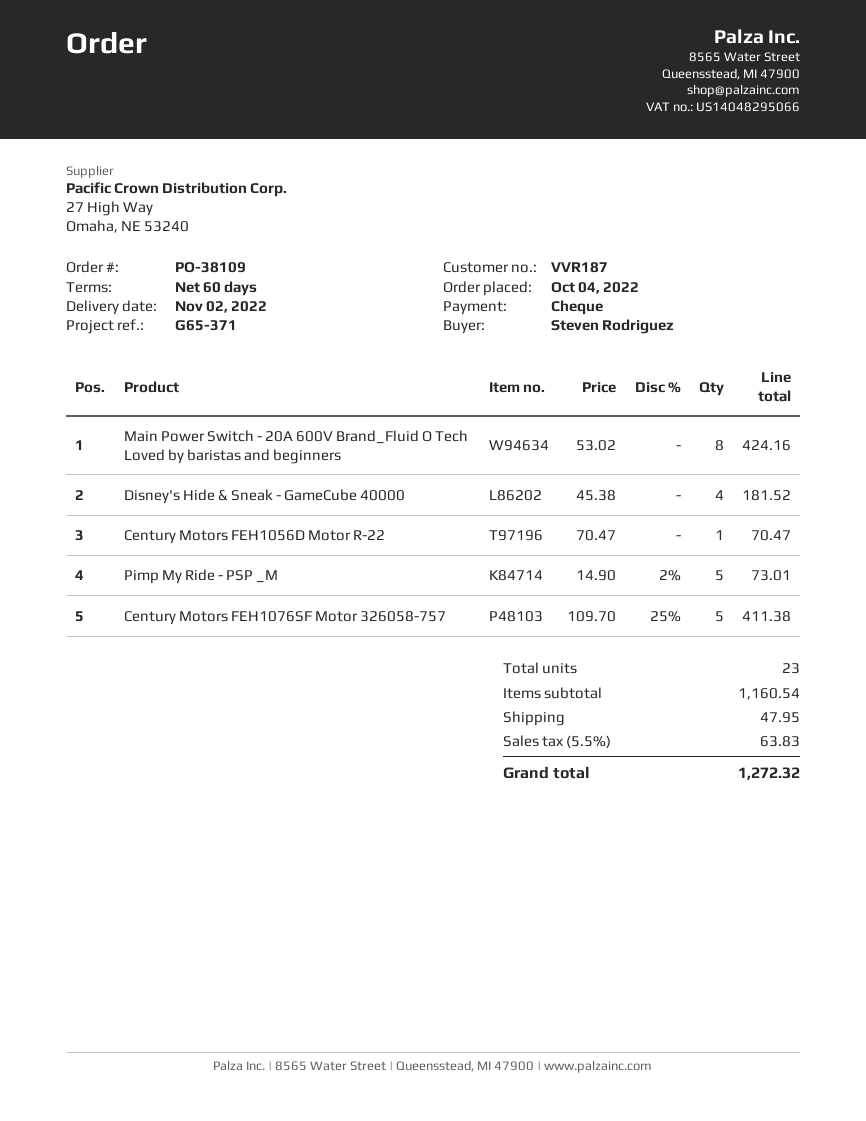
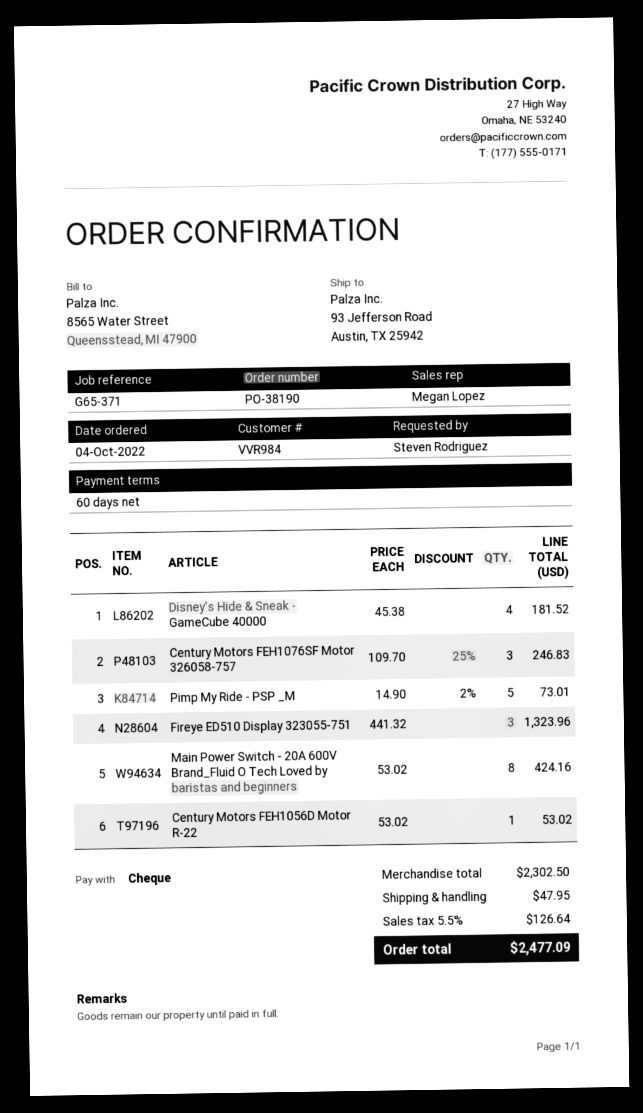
order number: PO-38109 -> PO-38190
customer number: VVR187 -> VVR984
Century Motors FEH1056D Motor R-22: 1 x 70.47 = 70.47 -> 1 x 53.02 = 53.02
Century Motors FEH1076SF Motor 326058-757: 5 x 109.70 - 25% = 411.38 -> 3 x 109.70 - 25% = 246.83
Fireye ED510 Display 323055-751: none -> 3 x 441.32 = 1323.96
subtotal: 1160.54 -> 2302.50
tax: 5.5% = 63.83 -> 5.5% = 126.64
total: 1272.32 -> 2477.09

